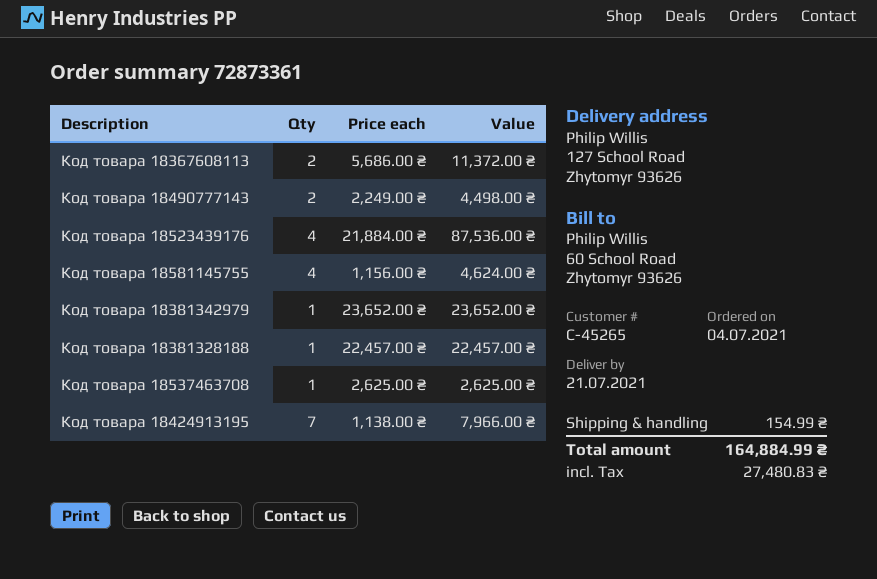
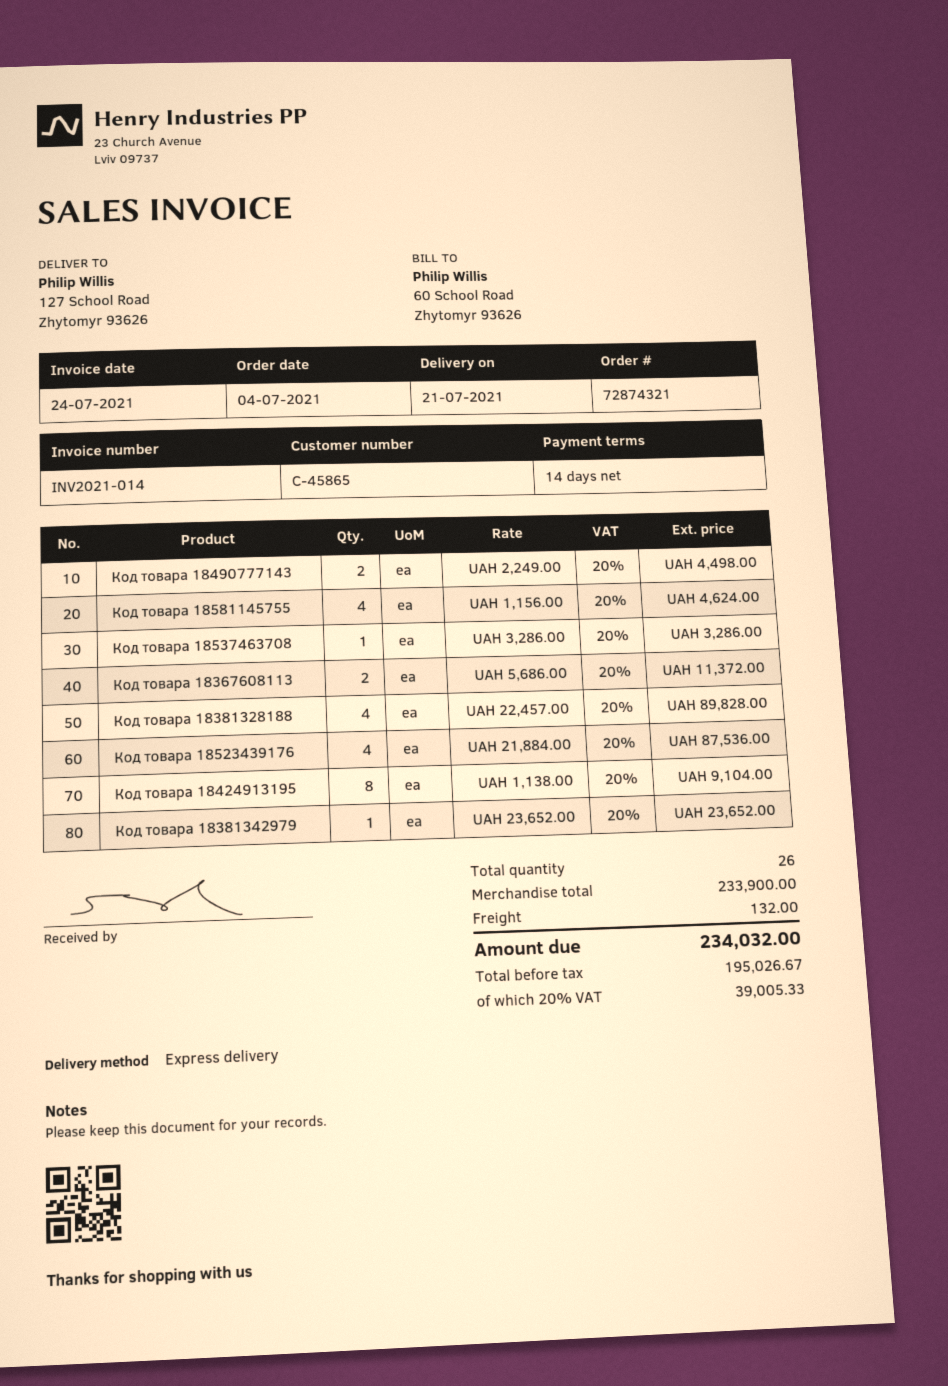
order number: 72873361 -> 72874321
customer number: C-45265 -> C-45865
Код товара 18381328188: 1 x 22457.00 = 22457.00 -> 4 x 22457.00 = 89828.00
Код товара 18537463708: 1 x 2625.00 = 2625.00 -> 1 x 3286.00 = 3286.00
Код товара 18424913195: 7 x 1138.00 = 7966.00 -> 8 x 1138.00 = 9104.00
shipping: 154.99 -> 132.00
tax: 27480.83 -> 39005.33
total: 164884.99 -> 234032.00

